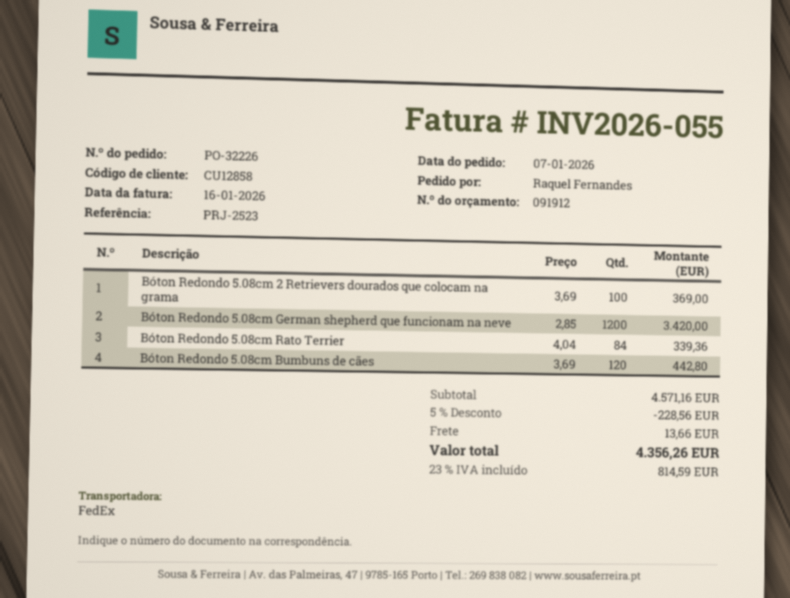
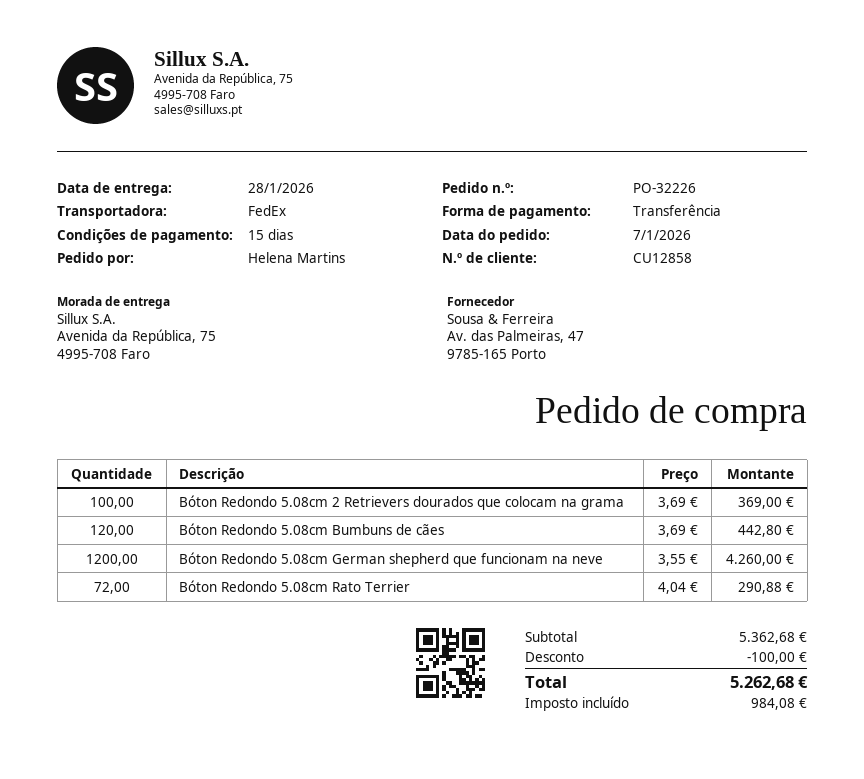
ordered by: Raquel Fernandes -> Helena Martins
Bóton Redondo 5.08cm German shepherd que funcionam na neve: 1200 x 2.85 = 3420.00 -> 1200 x 3.55 = 4260.00
Bóton Redondo 5.08cm Rato Terrier: 84 x 4.04 = 339.36 -> 72 x 4.04 = 290.88
subtotal: 4571.16 -> 5362.68
discount: 228.56 -> 100.00
shipping: 13.66 -> none
tax: 814.59 -> 984.08
total: 4356.26 -> 5262.68

